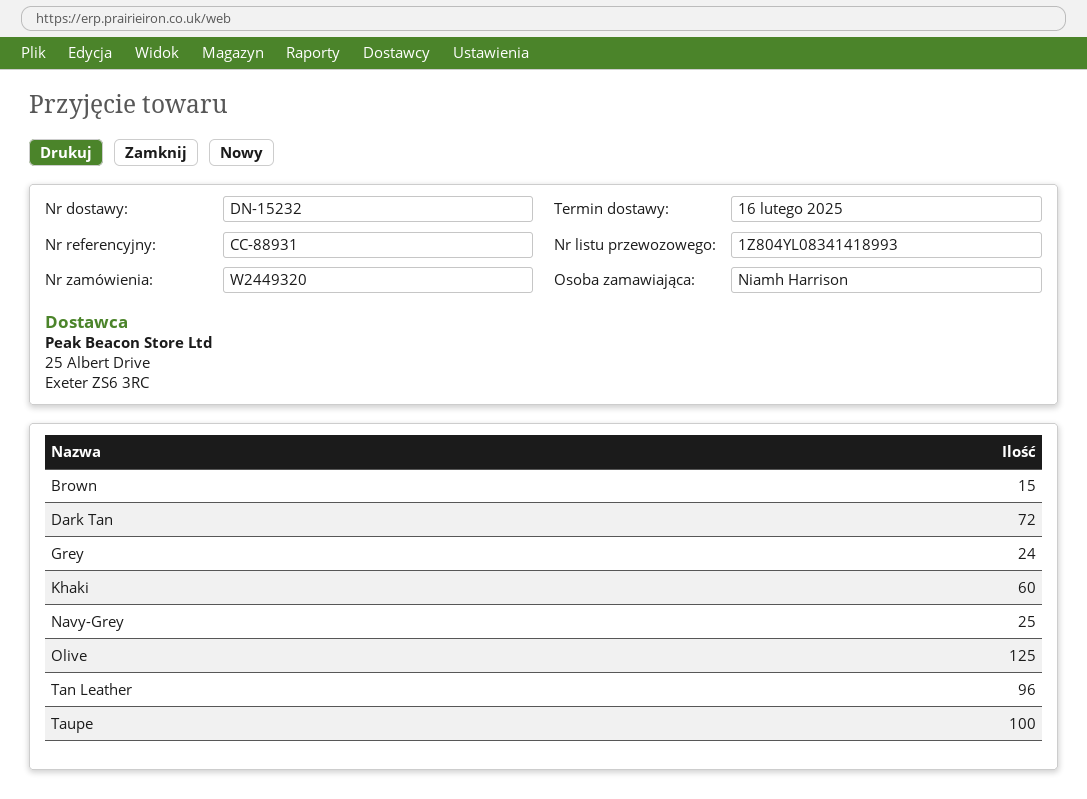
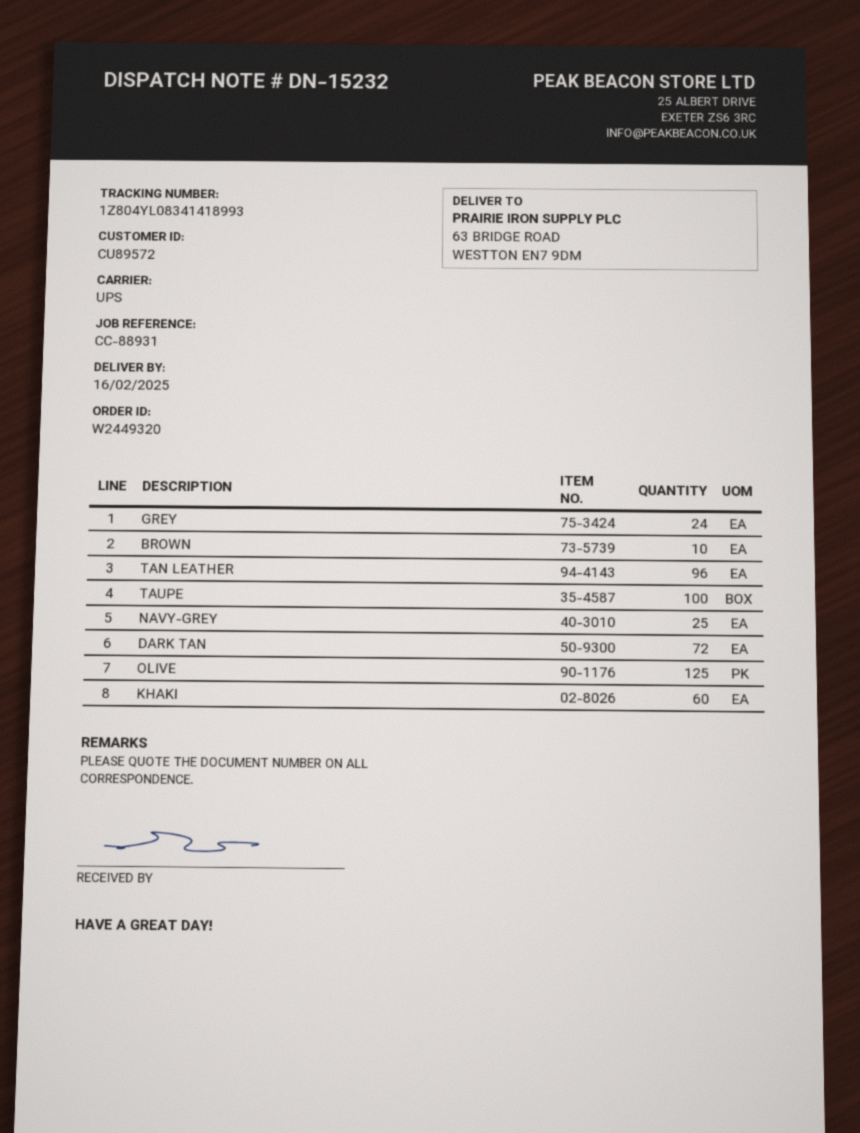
Brown: 15 -> 10

